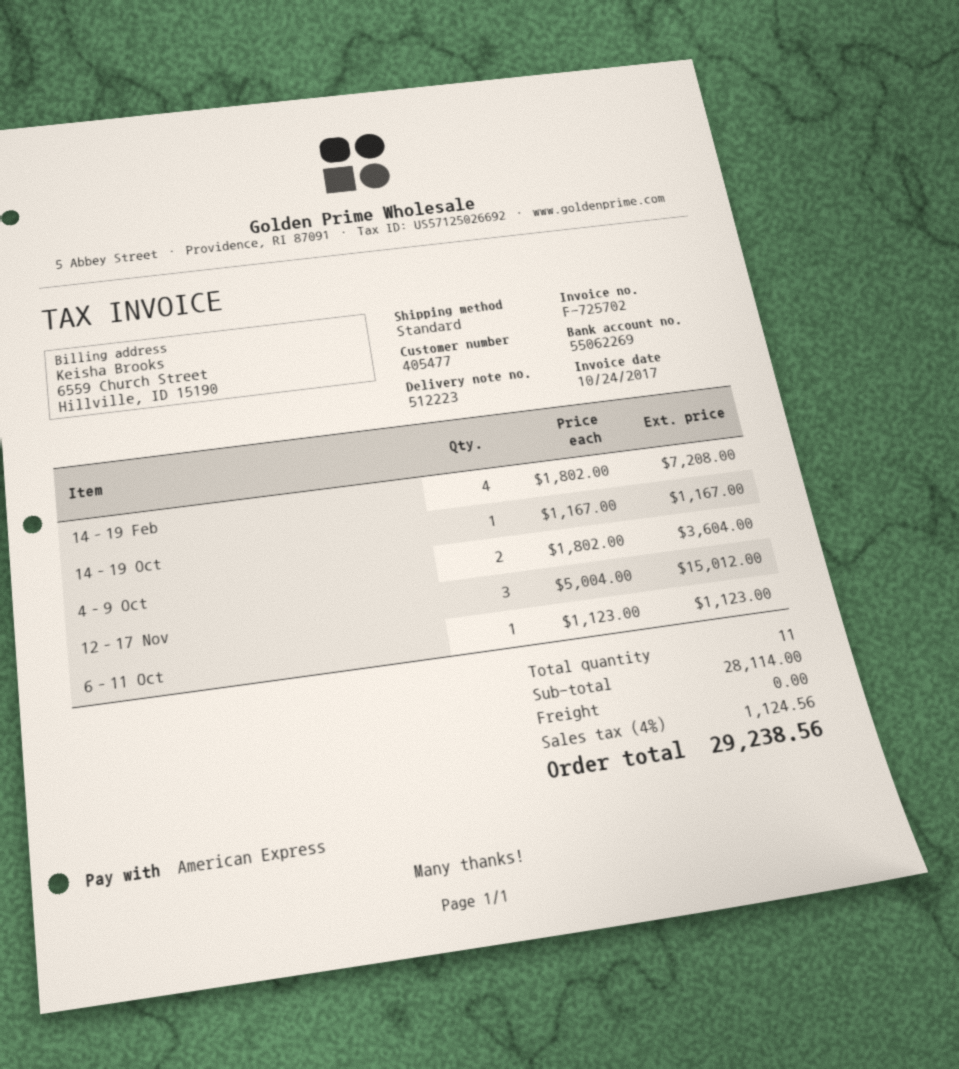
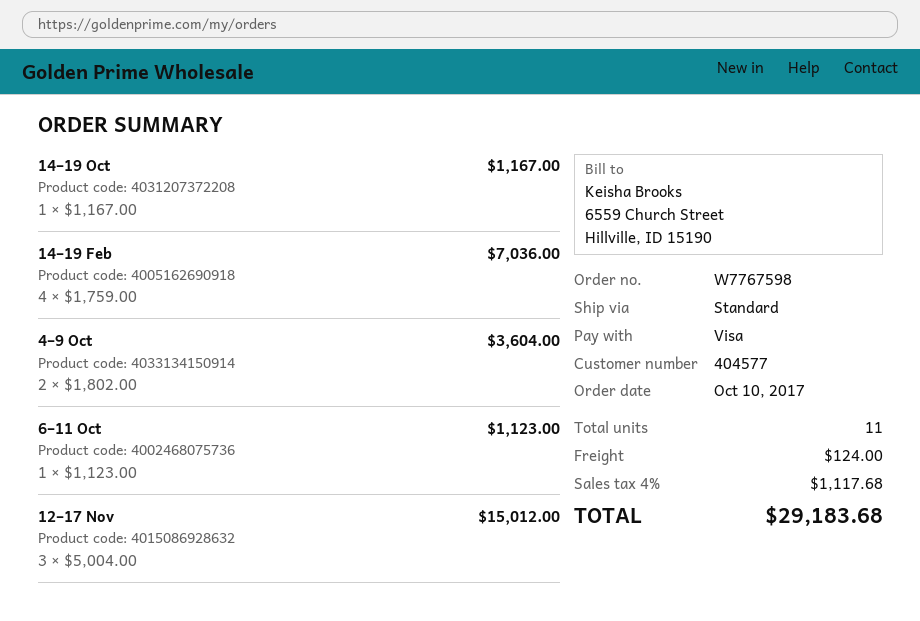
customer number: 405477 -> 404577
payment method: American Express -> Visa
14–19 Feb: 4 x 1802.00 = 7208.00 -> 4 x 1759.00 = 7036.00
shipping: 0.00 -> 124.00
tax: 4% = 1124.56 -> 4% = 1117.68
total: 29238.56 -> 29183.68

